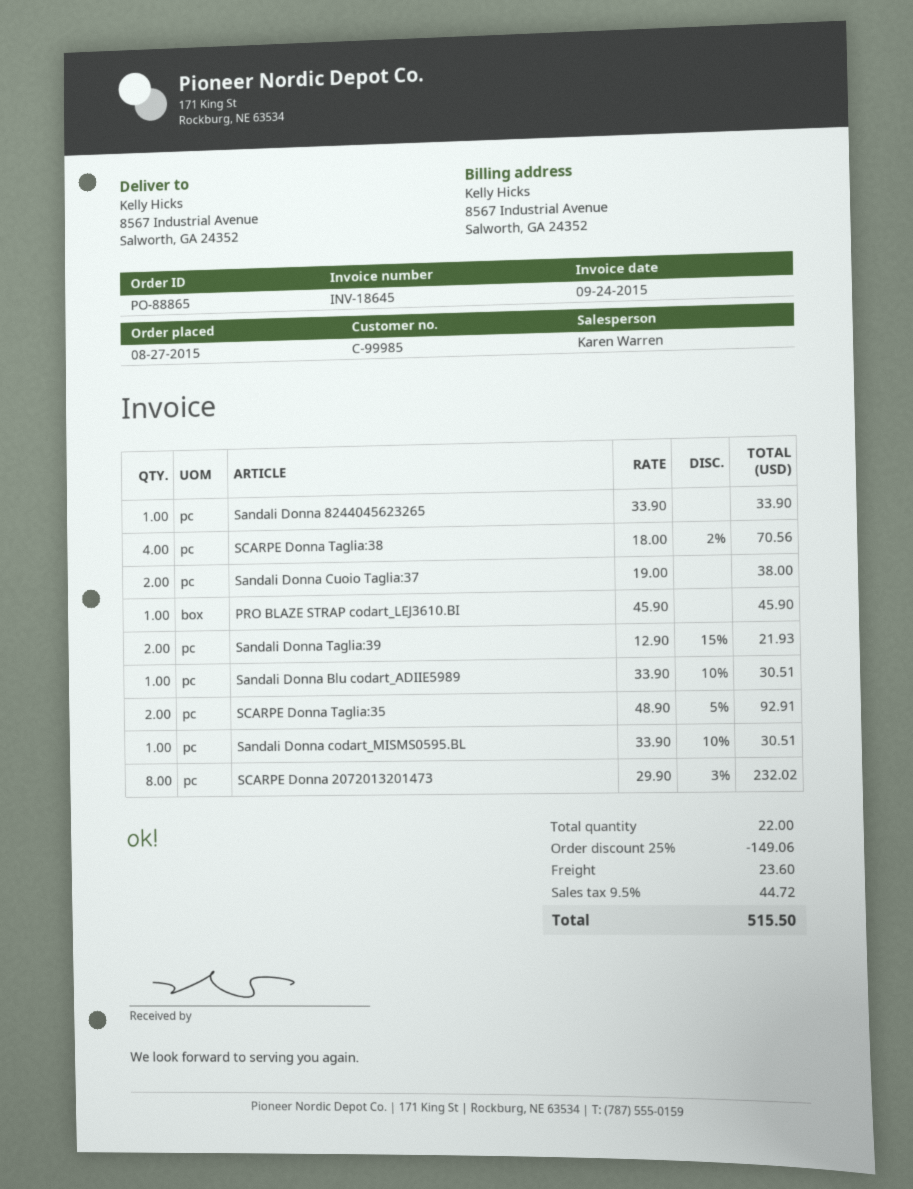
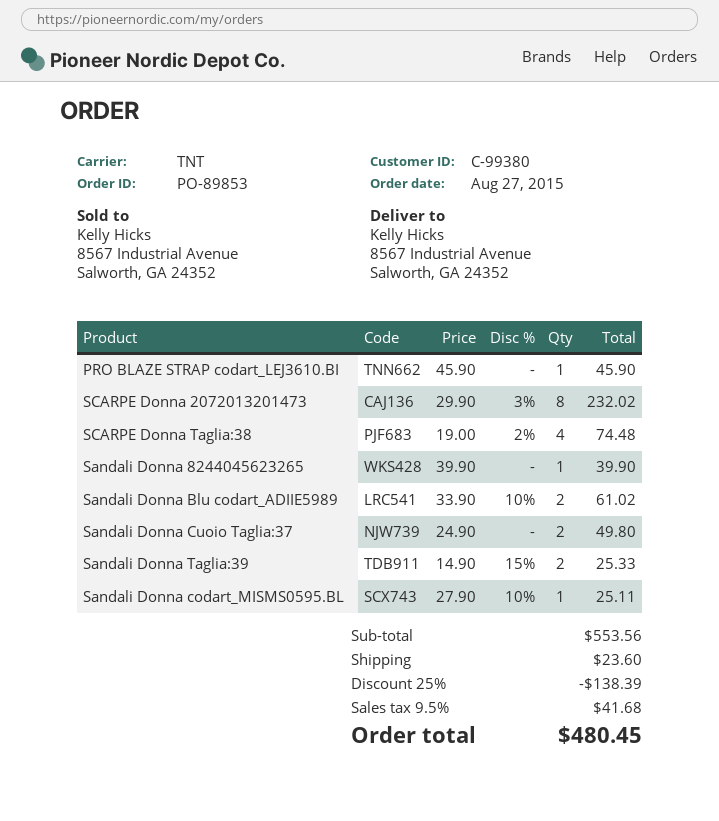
order number: PO-88865 -> PO-89853
customer number: C-99985 -> C-99380
Sandali Donna 8244045623265: 1 x 33.90 = 33.90 -> 1 x 39.90 = 39.90
SCARPE Donna Taglia:38: 4 x 18.00 - 2% = 70.56 -> 4 x 19.00 - 2% = 74.48
Sandali Donna Cuoio Taglia:37: 2 x 19.00 = 38.00 -> 2 x 24.90 = 49.80
Sandali Donna Taglia:39: 2 x 12.90 - 15% = 21.93 -> 2 x 14.90 - 15% = 25.33
Sandali Donna Blu codart_ADIIE5989: 1 x 33.90 - 10% = 30.51 -> 2 x 33.90 - 10% = 61.02
SCARPE Donna Taglia:35: 2 x 48.90 - 5% = 92.91 -> none
Sandali Donna codart_MISMS0595.BL: 1 x 33.90 - 10% = 30.51 -> 1 x 27.90 - 10% = 25.11
discount: 25% = 149.06 -> 25% = 138.39
tax: 9.5% = 44.72 -> 9.5% = 41.68
total: 515.50 -> 480.45

